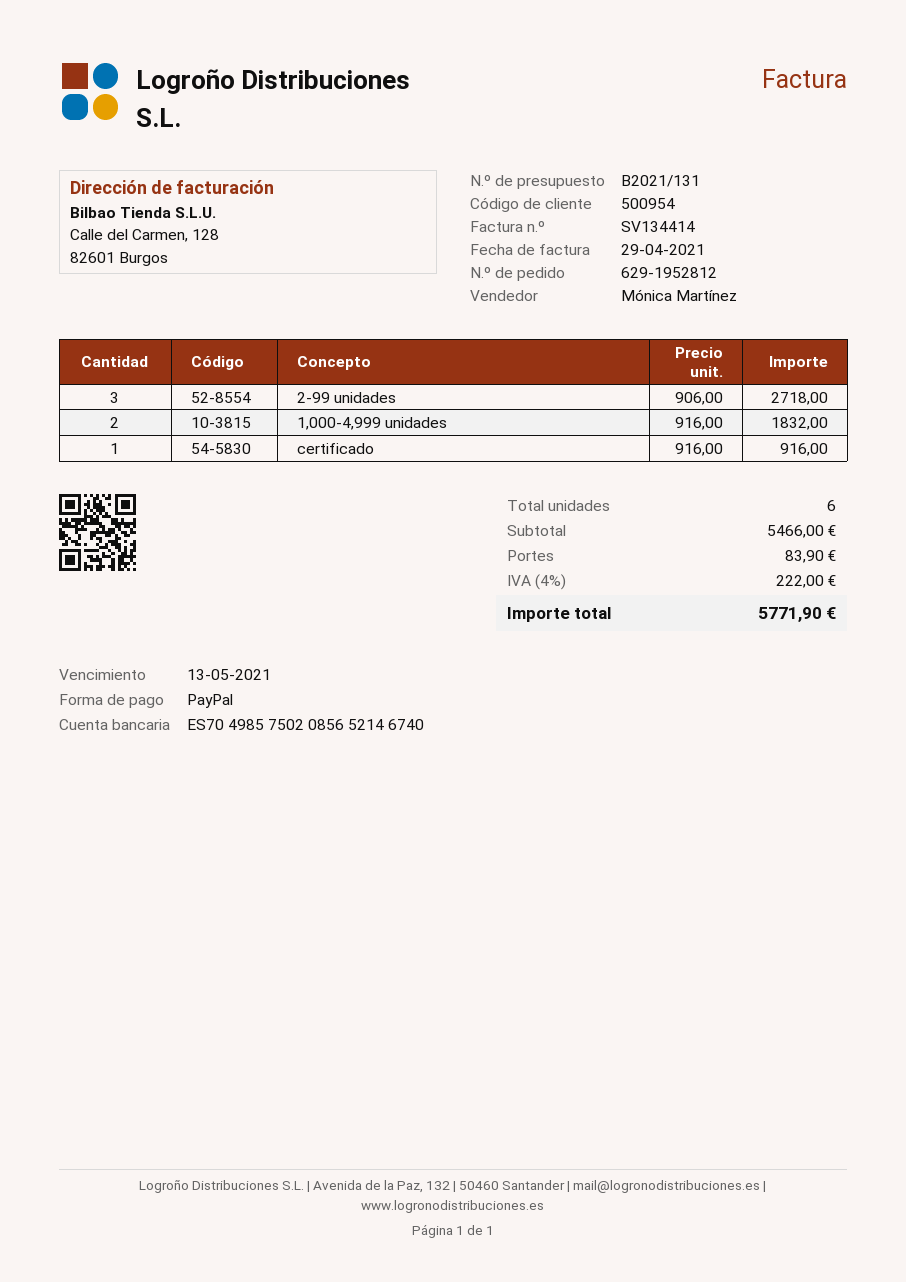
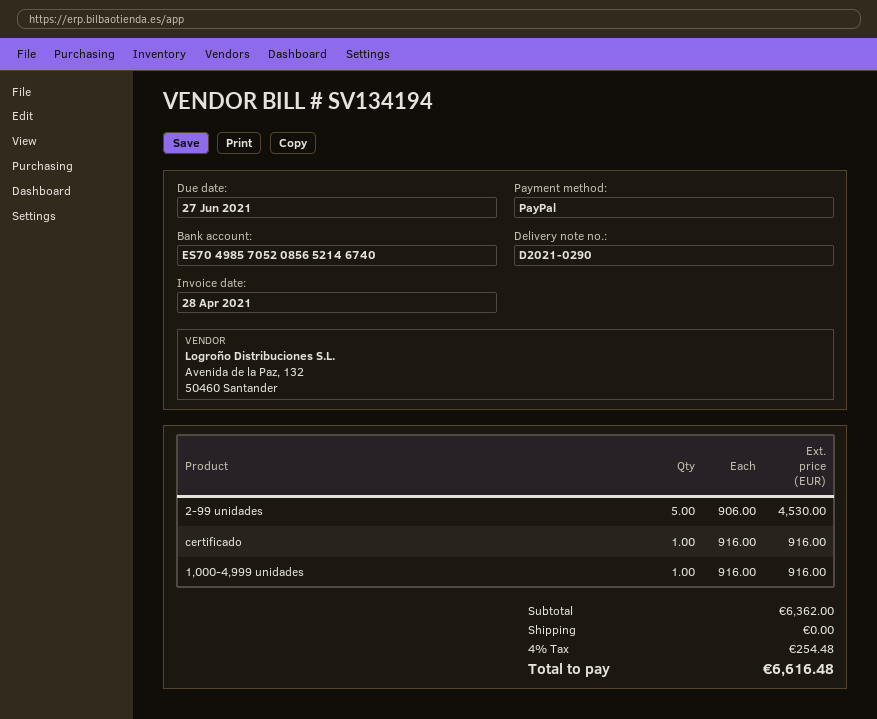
invoice number: SV134414 -> SV134194
invoice date: 2021-04-29 -> 2021-04-28
due date: 2021-05-13 -> 2021-06-27
bank account: ES7049857502085652146740 -> ES7049857052085652146740
2-99 unidades: 3 x 906.00 = 2718.00 -> 5 x 906.00 = 4530.00
1,000-4,999 unidades: 2 x 916.00 = 1832.00 -> 1 x 916.00 = 916.00
subtotal: 5466.00 -> 6362.00
shipping: 83.90 -> 0.00
tax: 4% = 222.00 -> 4% = 254.48
total: 5771.90 -> 6616.48

